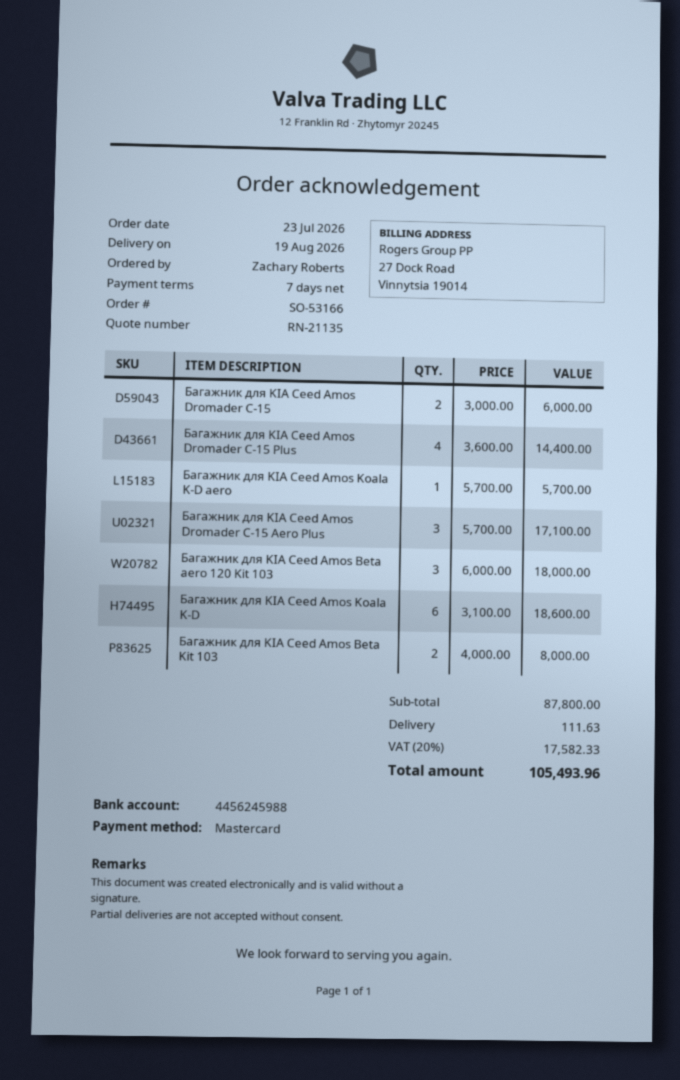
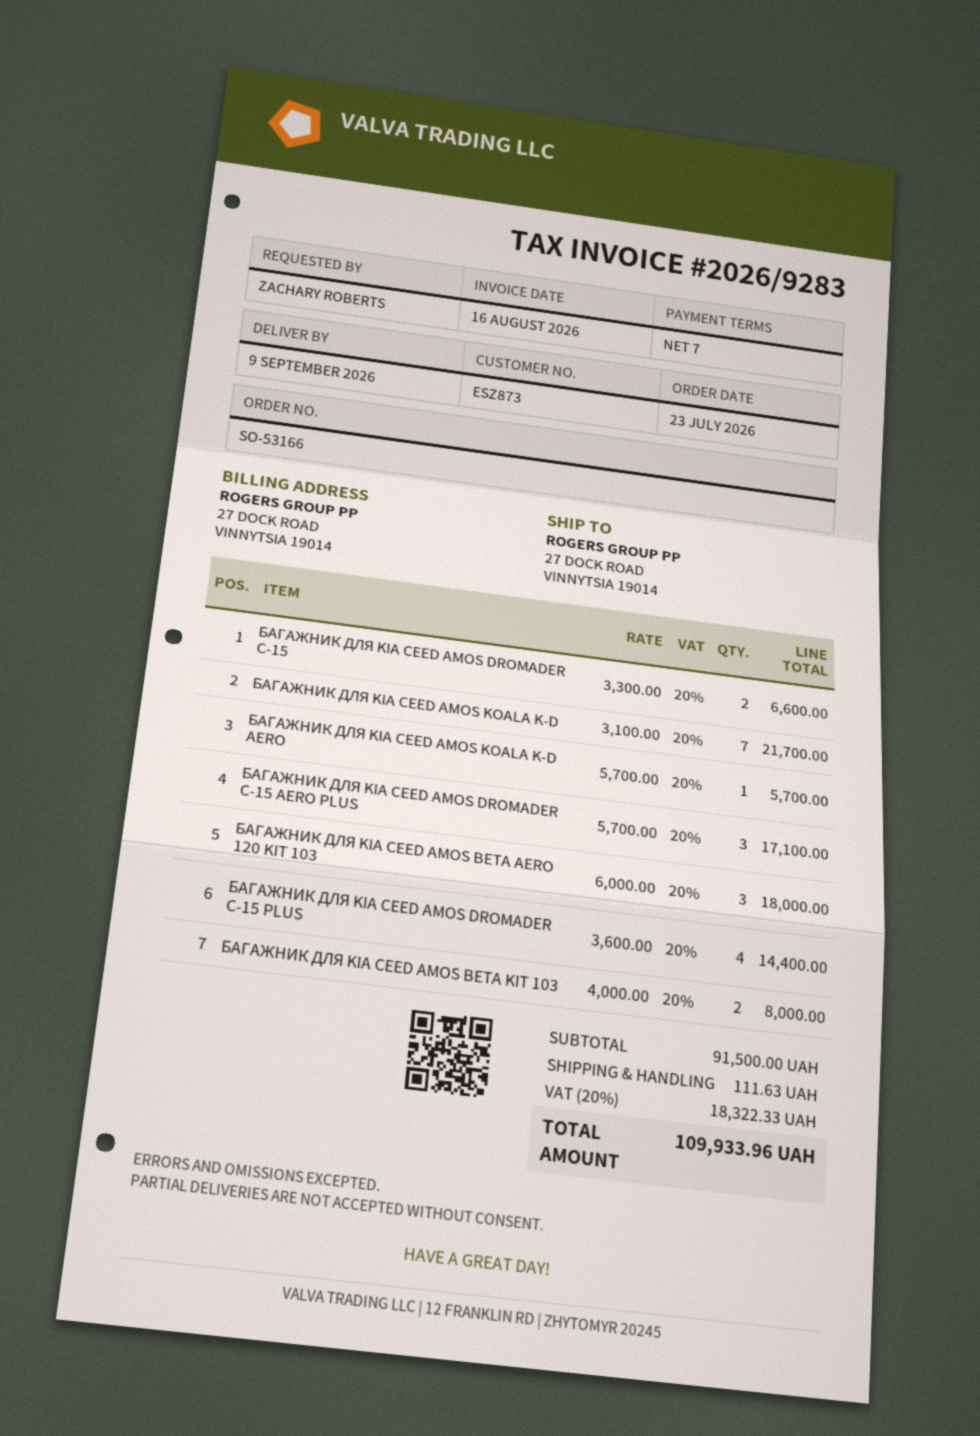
delivery date: 2026-08-19 -> 2026-09-09
Багажник для KIA Ceed Amos Dromader C-15: 2 x 3000.00 = 6000.00 -> 2 x 3300.00 = 6600.00
Багажник для KIA Ceed Amos Koala K-D: 6 x 3100.00 = 18600.00 -> 7 x 3100.00 = 21700.00
subtotal: 87800.00 -> 91500.00
tax: 20% = 17582.33 -> 20% = 18322.33
total: 105493.96 -> 109933.96

